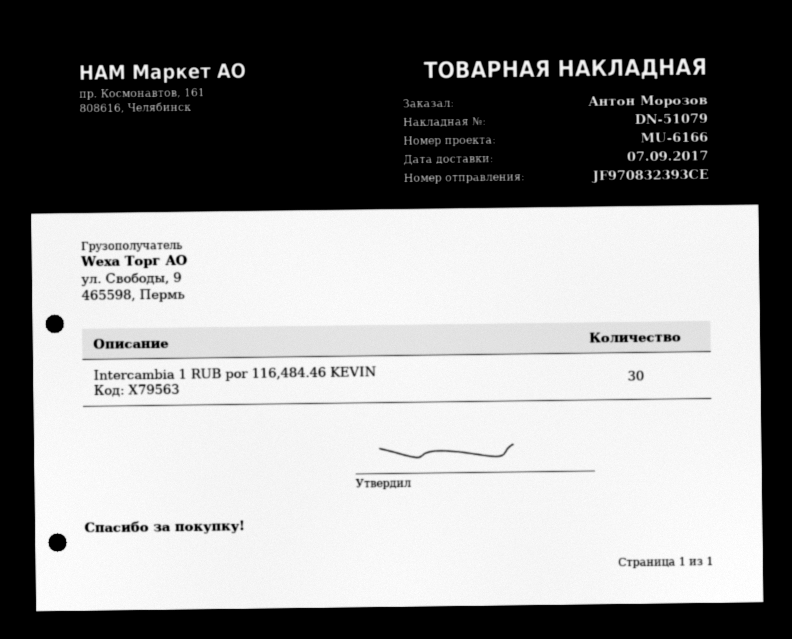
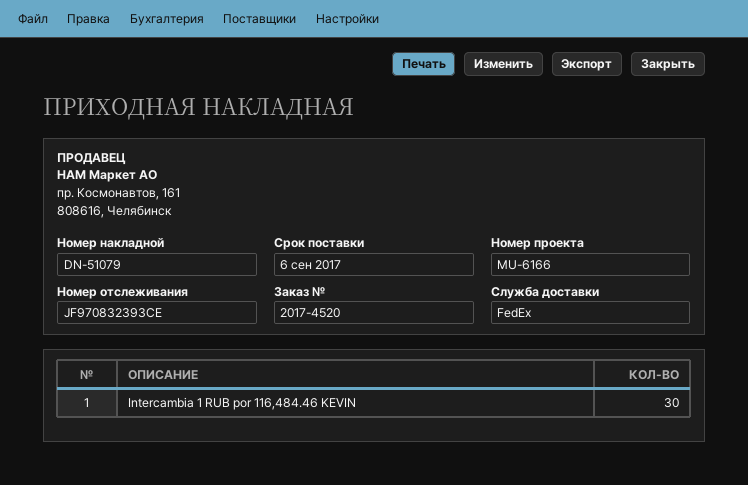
delivery date: 2017-09-07 -> 2017-09-06

